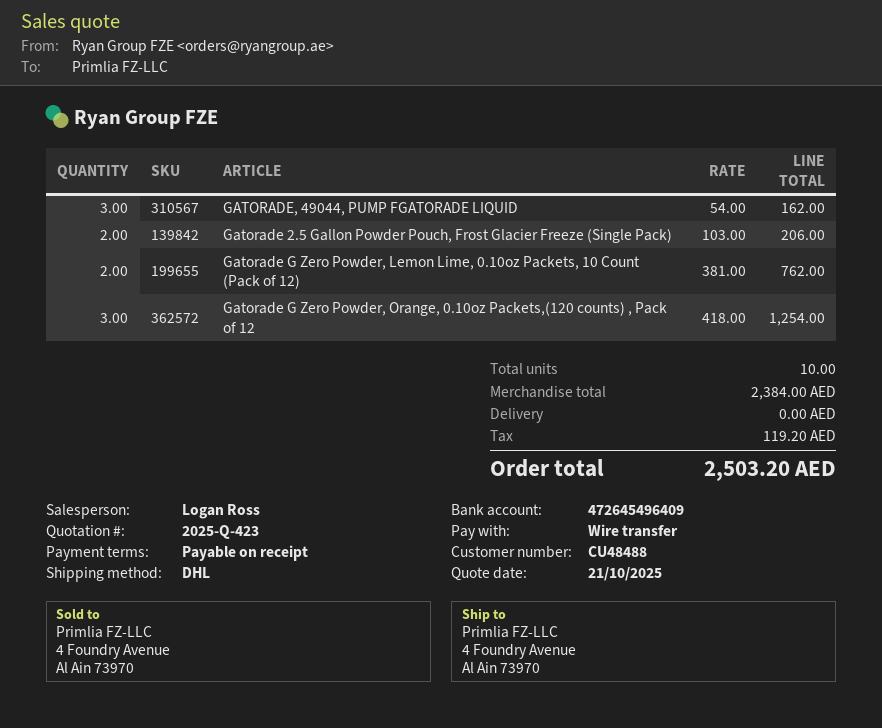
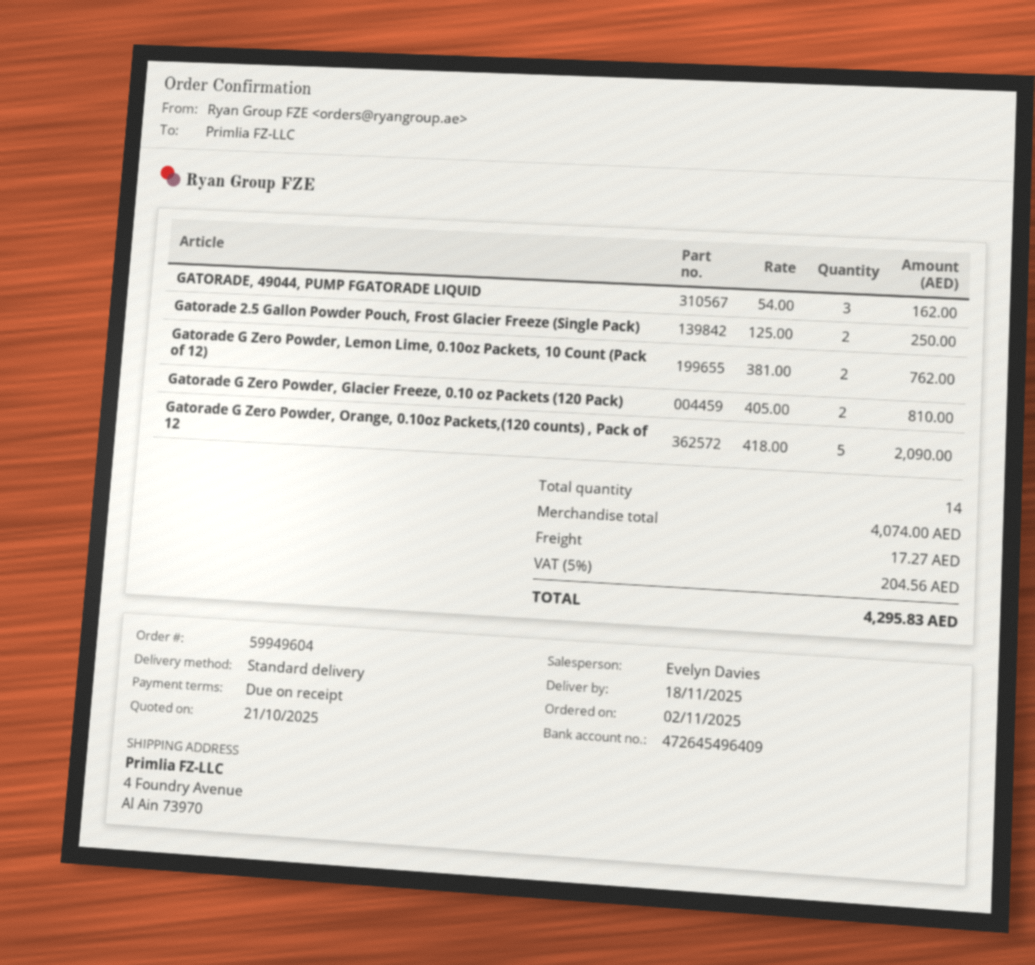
sales rep: Logan Ross -> Evelyn Davies
shipping method: DHL -> standard
Gatorade 2.5 Gallon Powder Pouch, Frost Glacier Freeze (Single Pack): 2 x 103.00 = 206.00 -> 2 x 125.00 = 250.00
Gatorade G Zero Powder, Orange, 0.10oz Packets,(120 counts) , Pack of 12: 3 x 418.00 = 1254.00 -> 5 x 418.00 = 2090.00
Gatorade G Zero Powder, Glacier Freeze, 0.10 oz Packets (120 Pack): none -> 2 x 405.00 = 810.00
total quantity: 10 -> 14
subtotal: 2384.00 -> 4074.00
shipping: 0.00 -> 17.27
tax: 119.20 -> 204.56
total: 2503.20 -> 4295.83

